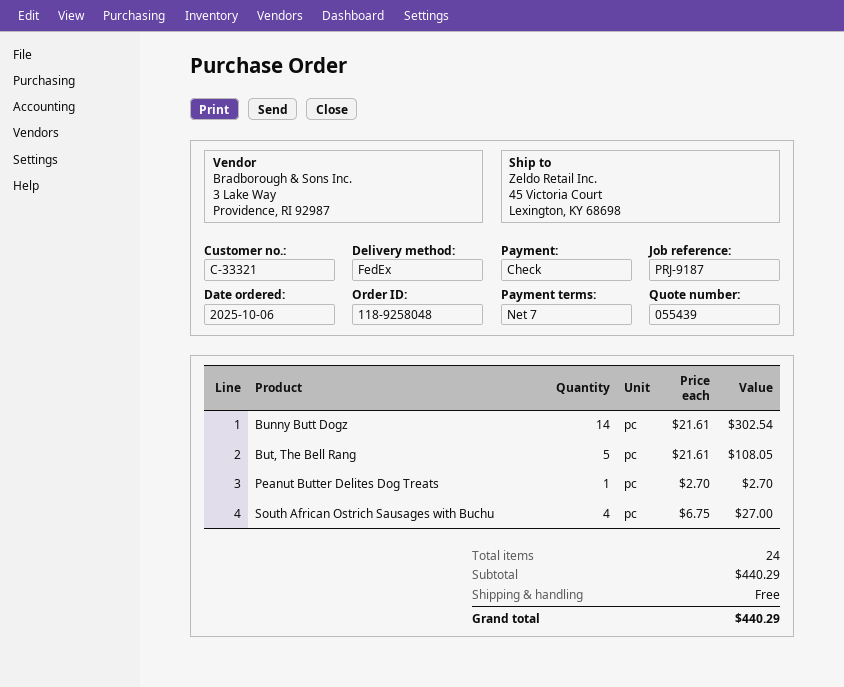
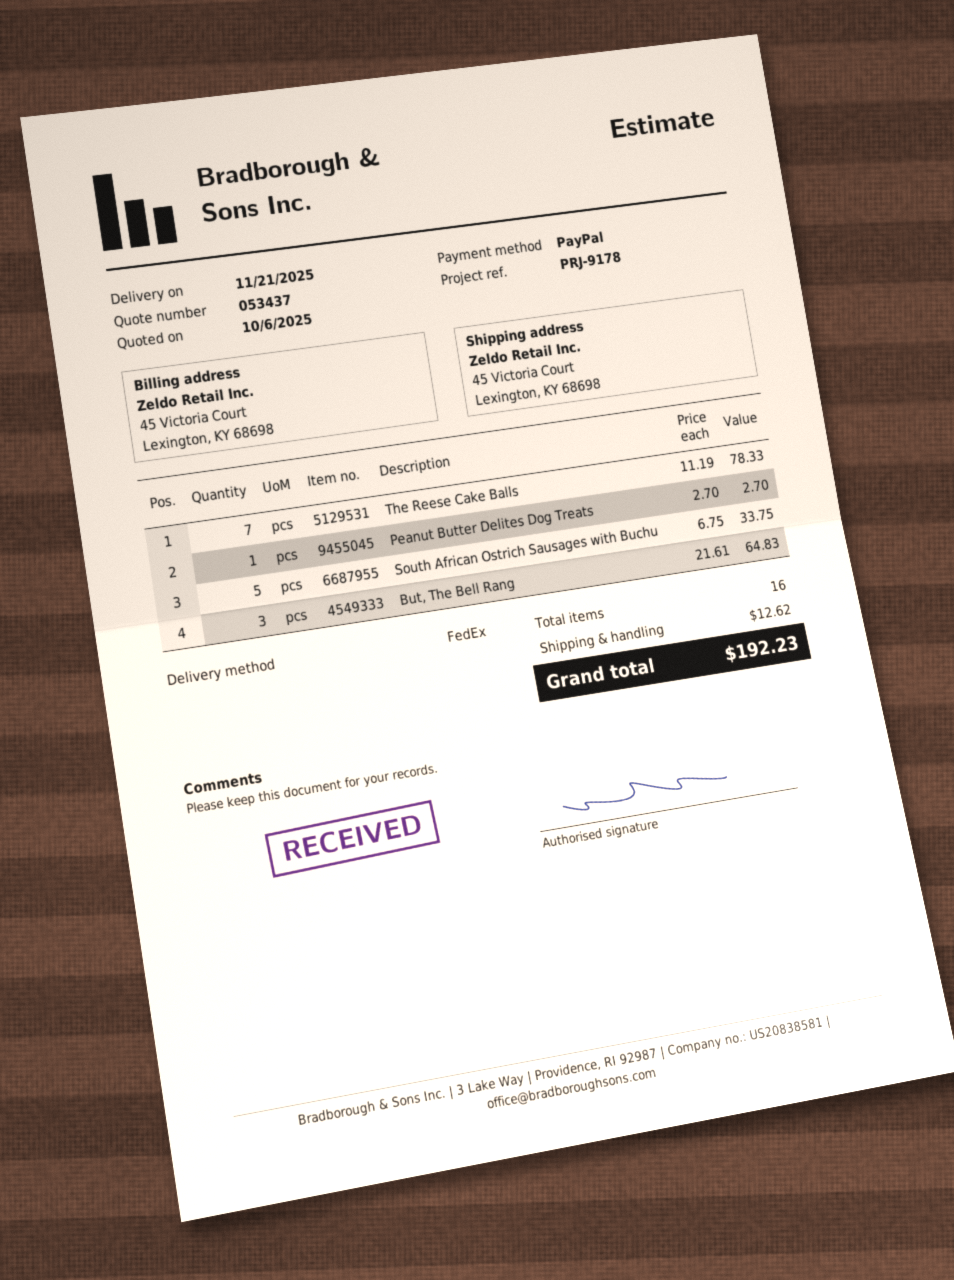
quote number: 055439 -> 053437
reference: PRJ-9187 -> PRJ-9178
payment method: cheque -> PayPal
Bunny Butt Dogz: 14 x 21.61 = 302.54 -> none
But, The Bell Rang: 5 x 21.61 = 108.05 -> 3 x 21.61 = 64.83
South African Ostrich Sausages with Buchu: 4 x 6.75 = 27.00 -> 5 x 6.75 = 33.75
The Reese Cake Balls: none -> 7 x 11.19 = 78.33
total quantity: 24 -> 16
shipping: 0.00 -> 12.62
total: 440.29 -> 192.23

